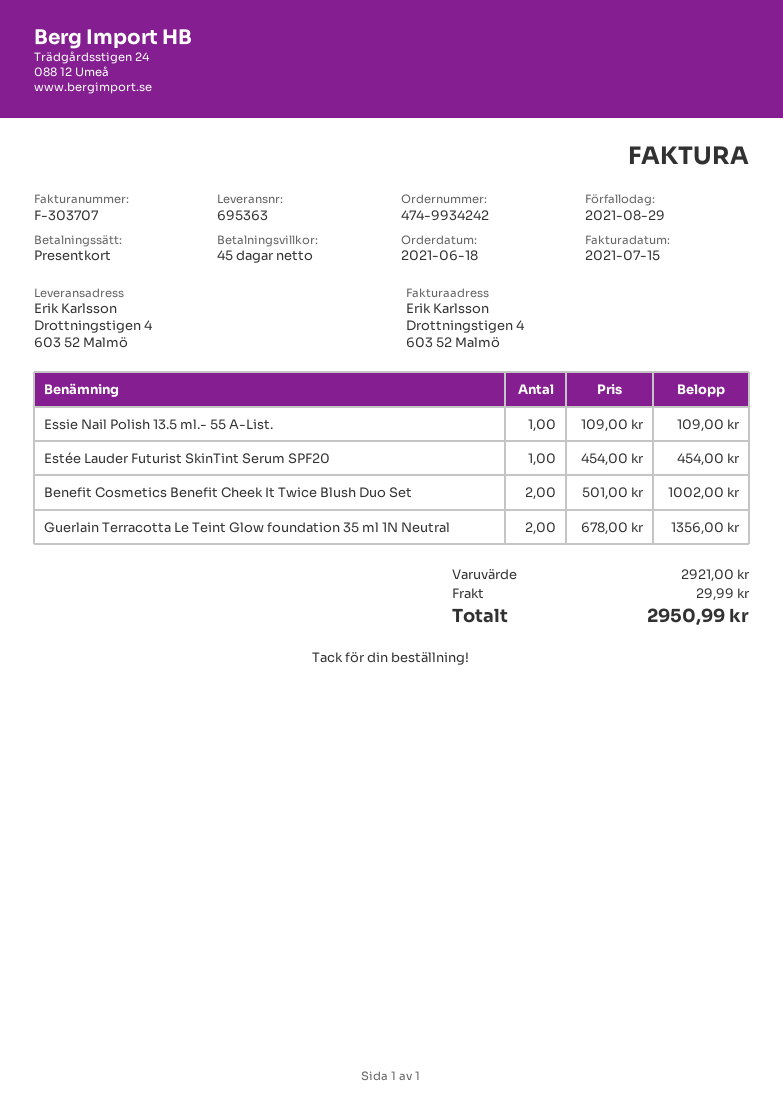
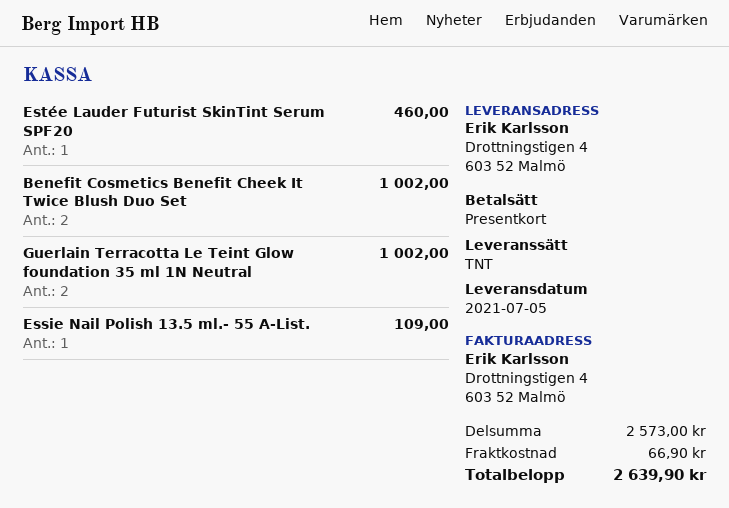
Estée Lauder Futurist SkinTint Serum SPF20: 1 for 454.00 -> 1 for 460.00
Guerlain Terracotta Le Teint Glow foundation 35 ml 1N Neutral: 2 for 1356.00 -> 2 for 1002.00
subtotal: 2921.00 -> 2573.00
shipping: 29.99 -> 66.90
total: 2950.99 -> 2639.90

